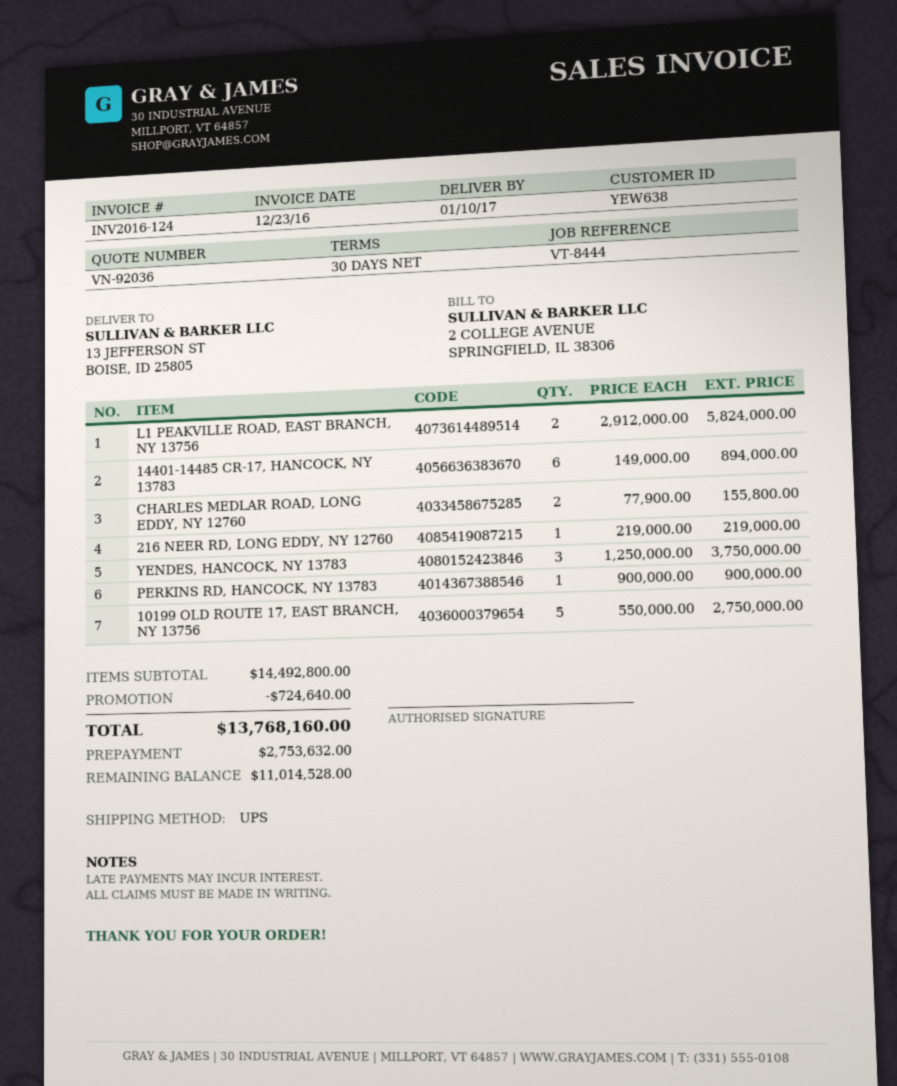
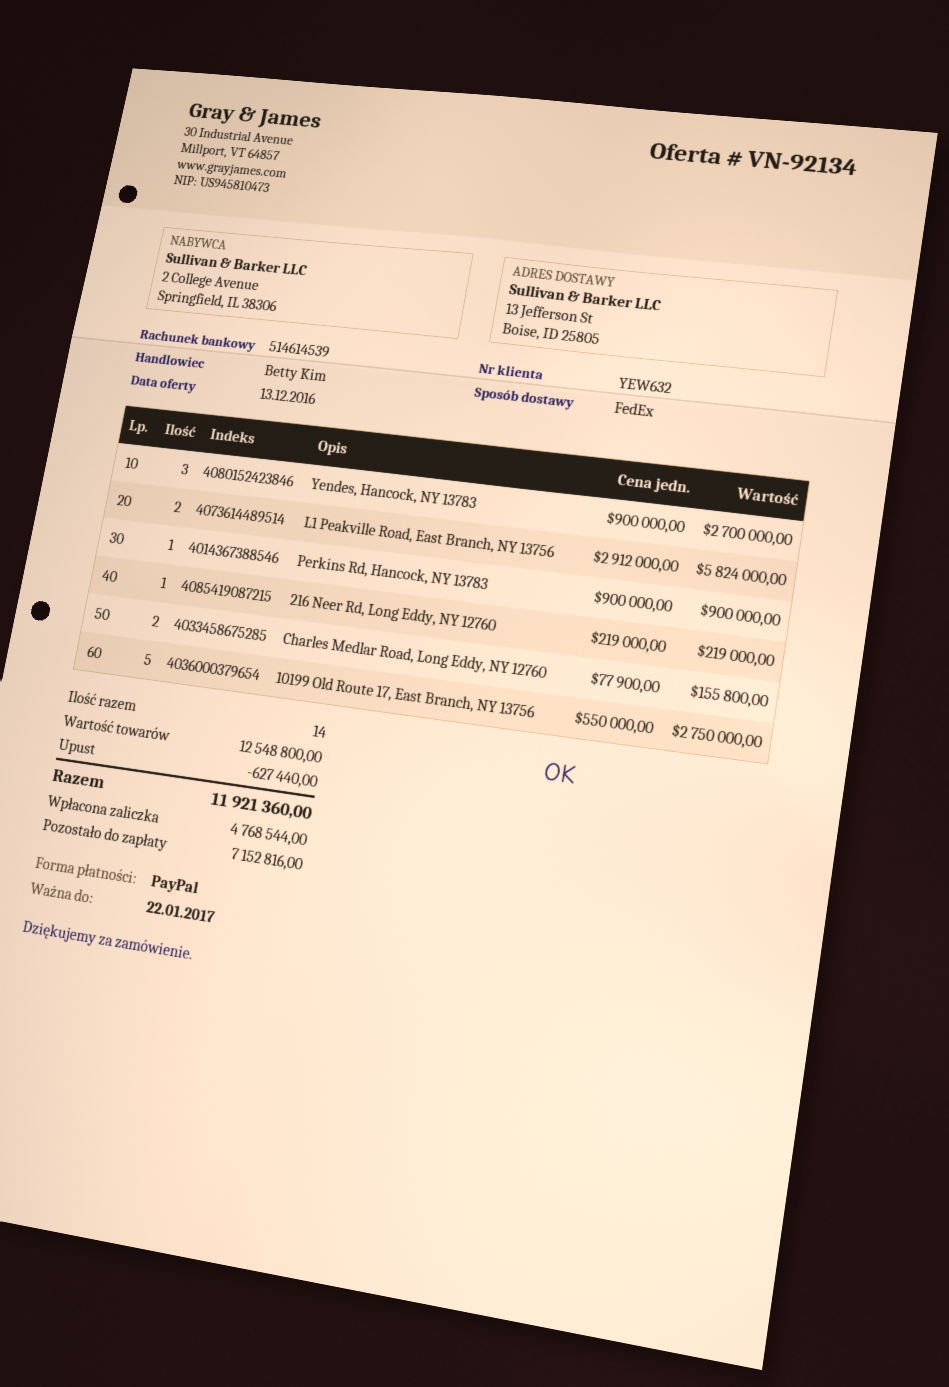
quote number: VN-92036 -> VN-92134
customer number: YEW638 -> YEW632
shipping method: UPS -> FedEx
14401-14485 CR-17, HANCOCK, NY 13783: 6 x 149000.00 = 894000.00 -> none
YENDES, HANCOCK, NY 13783: 3 x 1250000.00 = 3750000.00 -> 3 x 900000.00 = 2700000.00
subtotal: 14492800.00 -> 12548800.00
discount: 724640.00 -> 627440.00
total: 13768160.00 -> 11921360.00
deposit: 2753632.00 -> 4768544.00
balance: 11014528.00 -> 7152816.00

